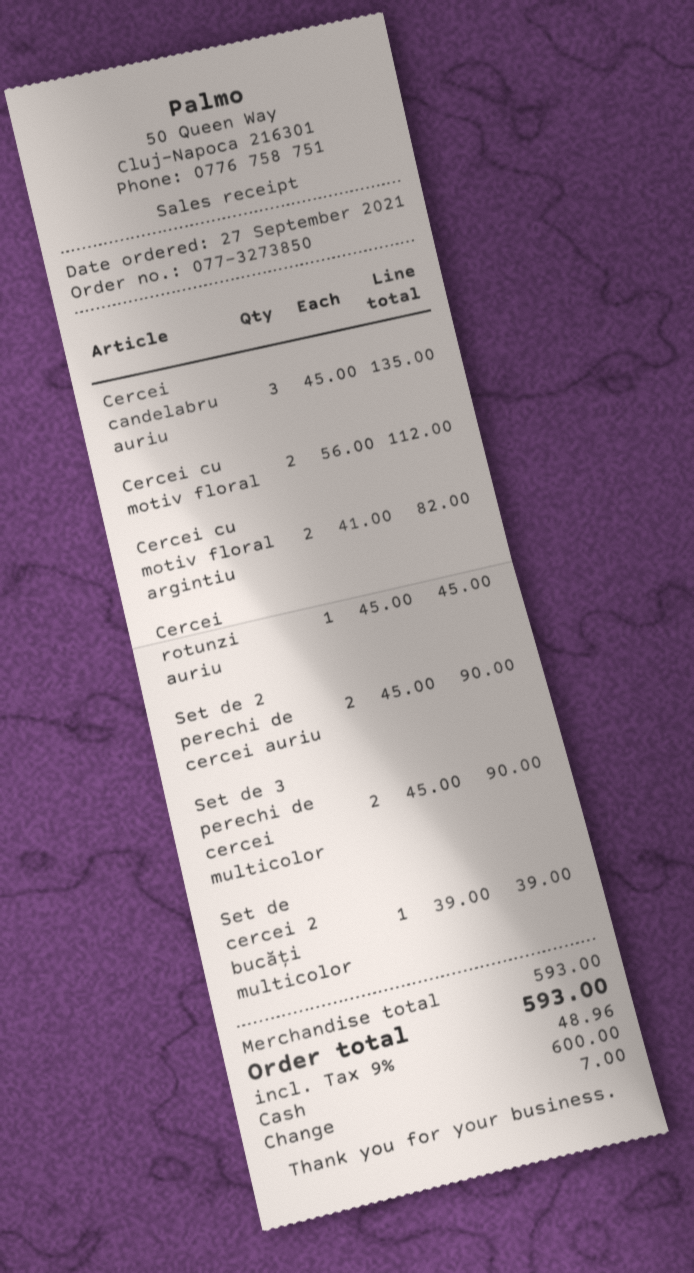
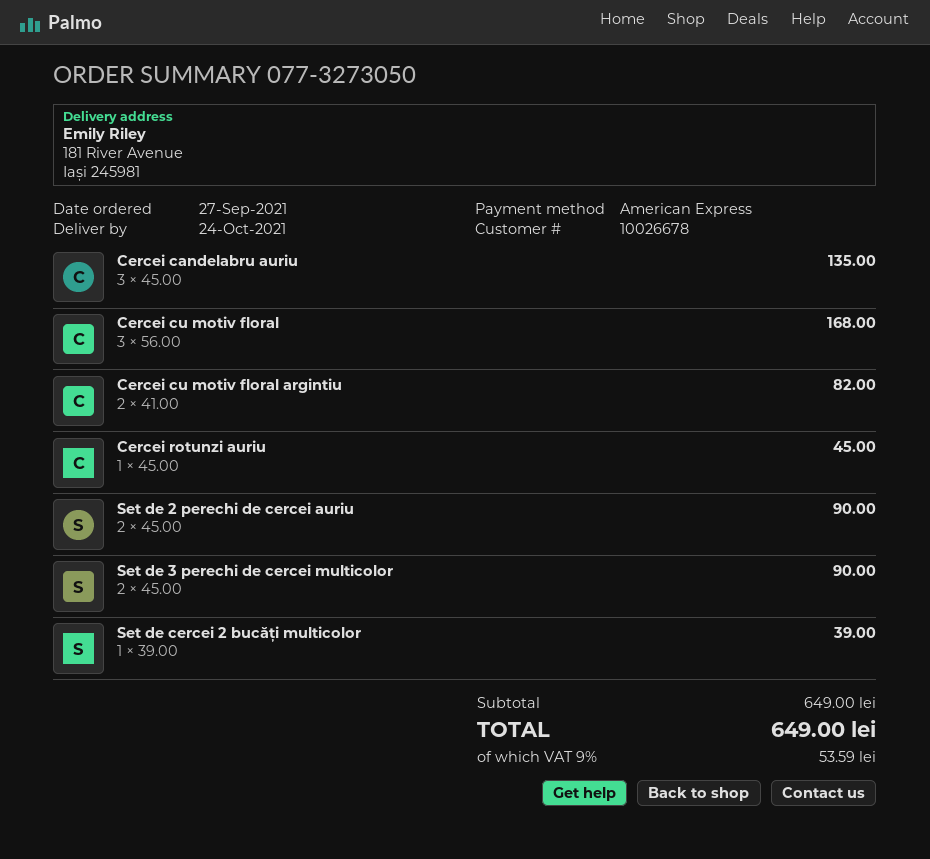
order number: 077-3273850 -> 077-3273050
payment method: cash -> American Express
Cercei cu motiv floral: 2 x 56.00 = 112.00 -> 3 x 56.00 = 168.00
subtotal: 593.00 -> 649.00
tax: 9% = 48.96 -> 9% = 53.59
total: 593.00 -> 649.00

